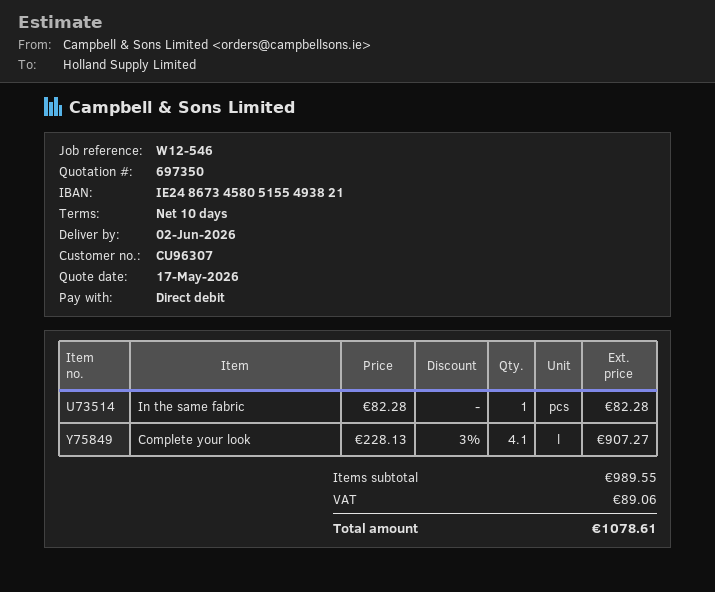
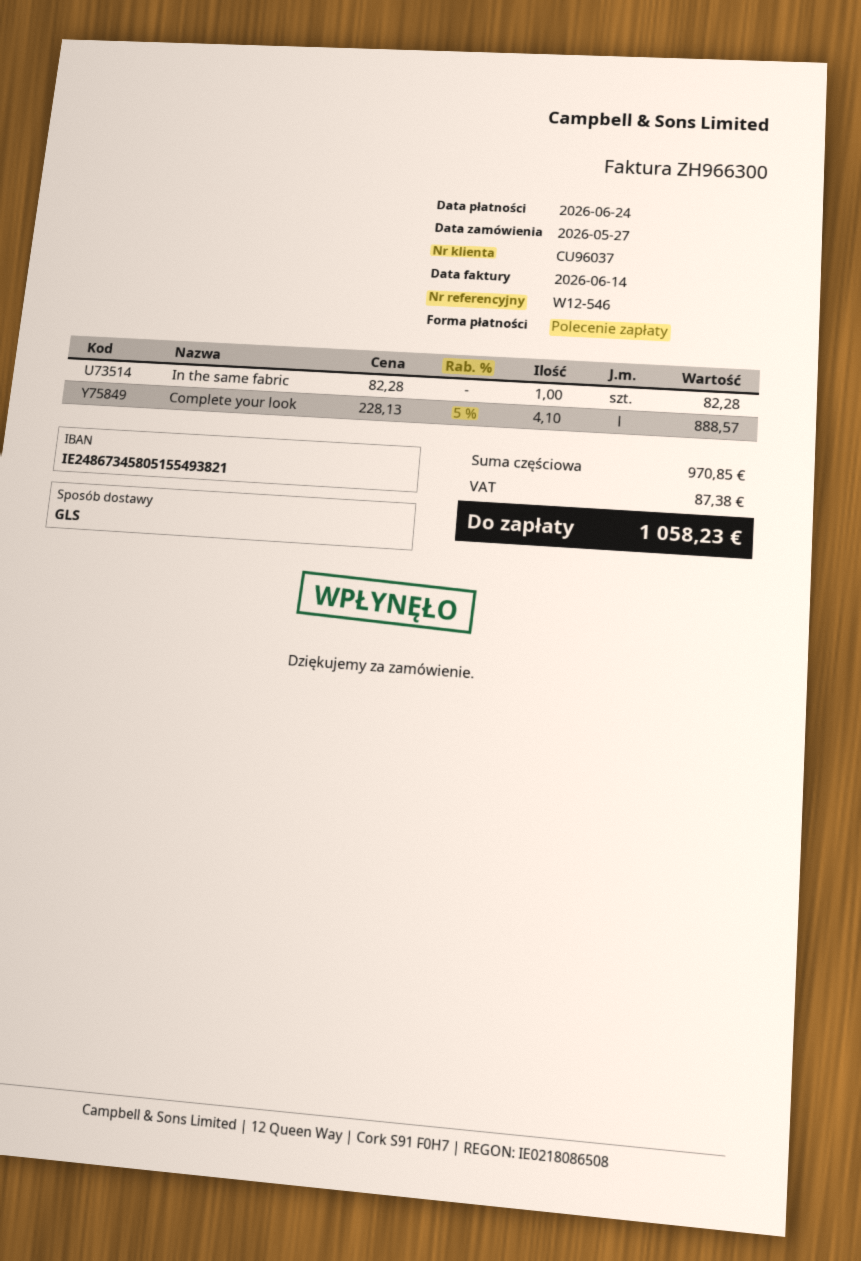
customer number: CU96307 -> CU96037
Complete your look: 4.1 x 228.13 - 3% = 907.27 -> 4.1 x 228.13 - 5% = 888.57
subtotal: 989.55 -> 970.85
tax: 89.06 -> 87.38
total: 1078.61 -> 1058.23

